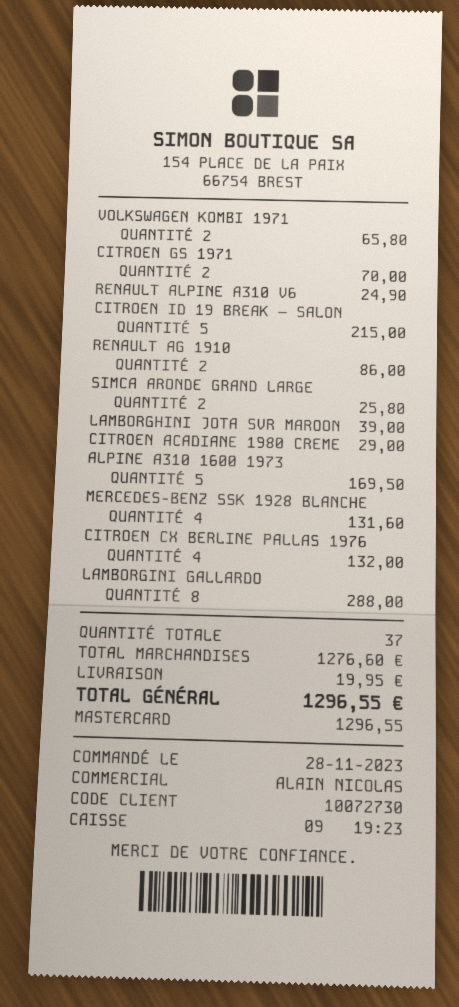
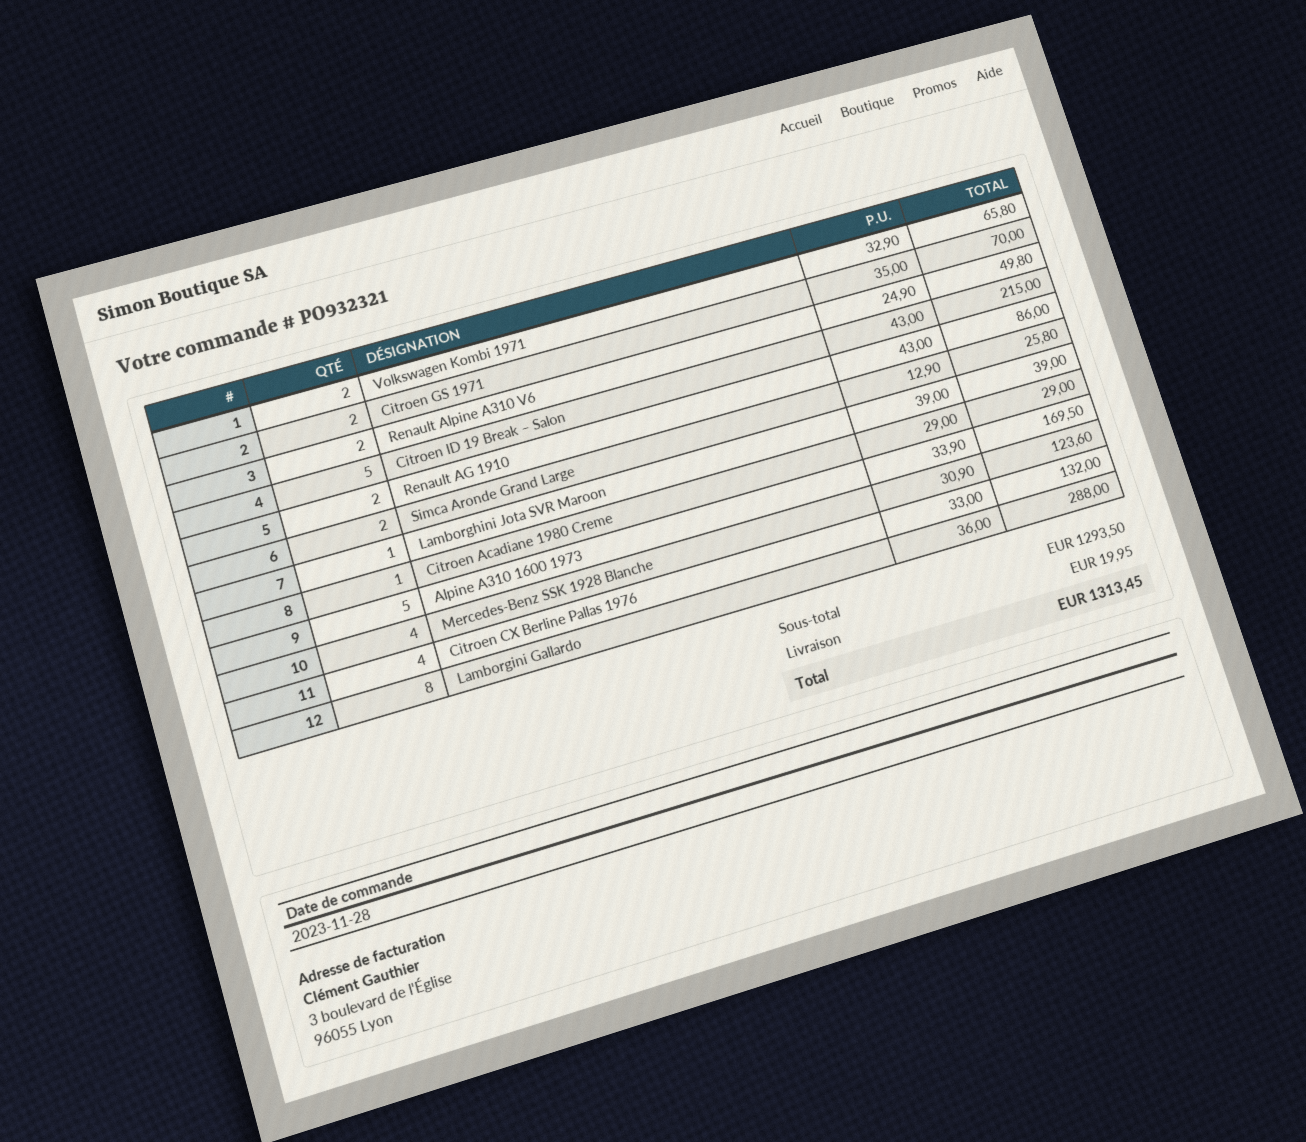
RENAULT ALPINE A310 V6: 1 for 24.90 -> 2 for 49.80
MERCEDES-BENZ SSK 1928 BLANCHE: 4 for 131.60 -> 4 for 123.60
subtotal: 1276.60 -> 1293.50
total: 1296.55 -> 1313.45

